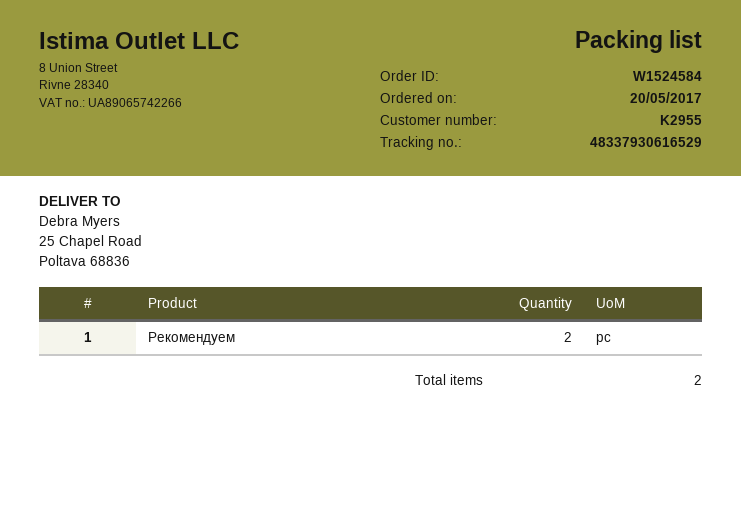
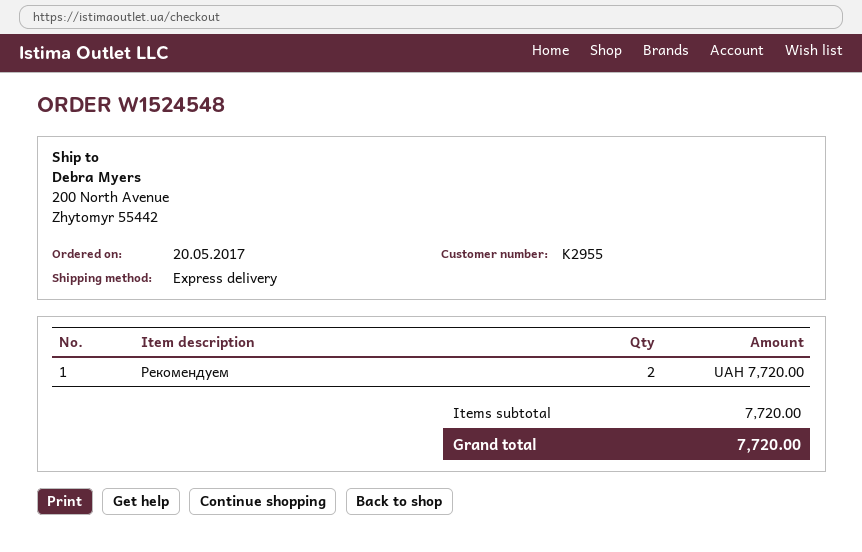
order number: W1524584 -> W1524548
ship to: 25 Chapel Road, Poltava 68836 -> 200 North Avenue, Zhytomyr 55442

